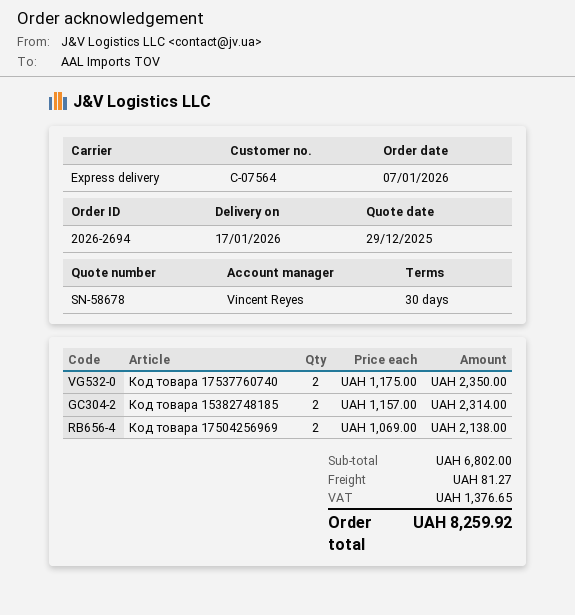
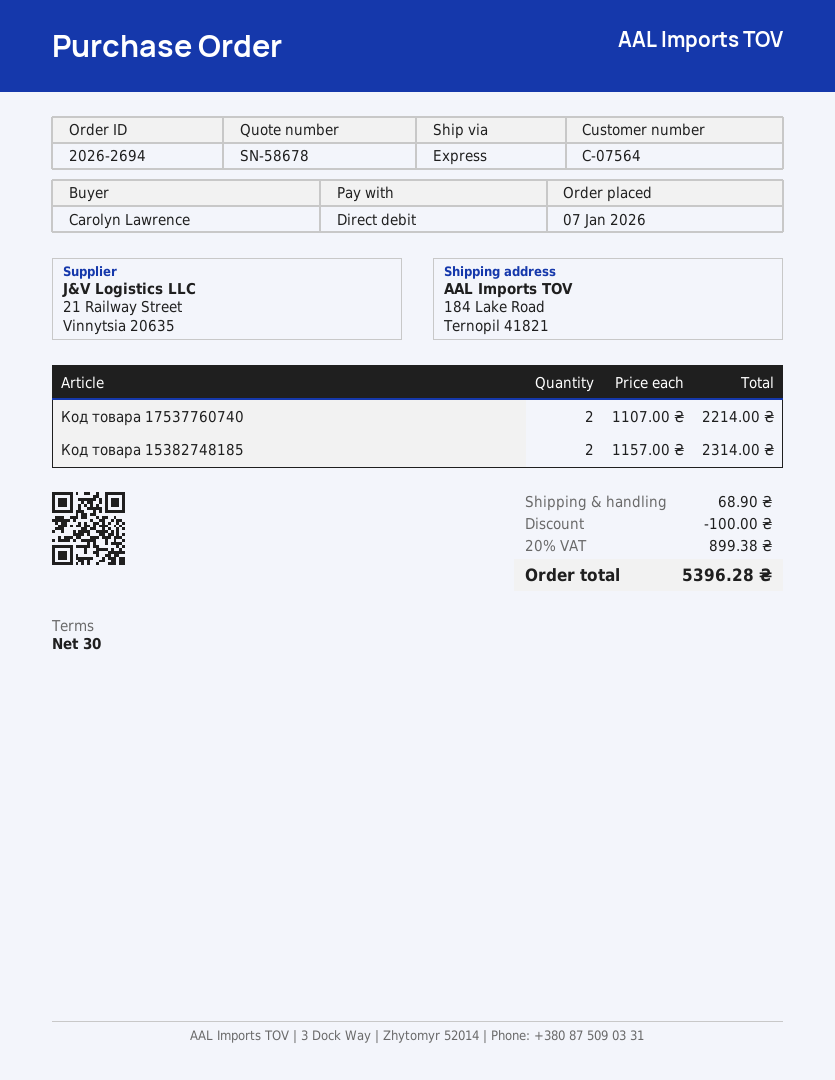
Код товара 17537760740: 2 x 1175.00 = 2350.00 -> 2 x 1107.00 = 2214.00
Код товара 17504256969: 2 x 1069.00 = 2138.00 -> none
discount: none -> 100.00
shipping: 81.27 -> 68.90
tax: 1376.65 -> 899.38
total: 8259.92 -> 5396.28

